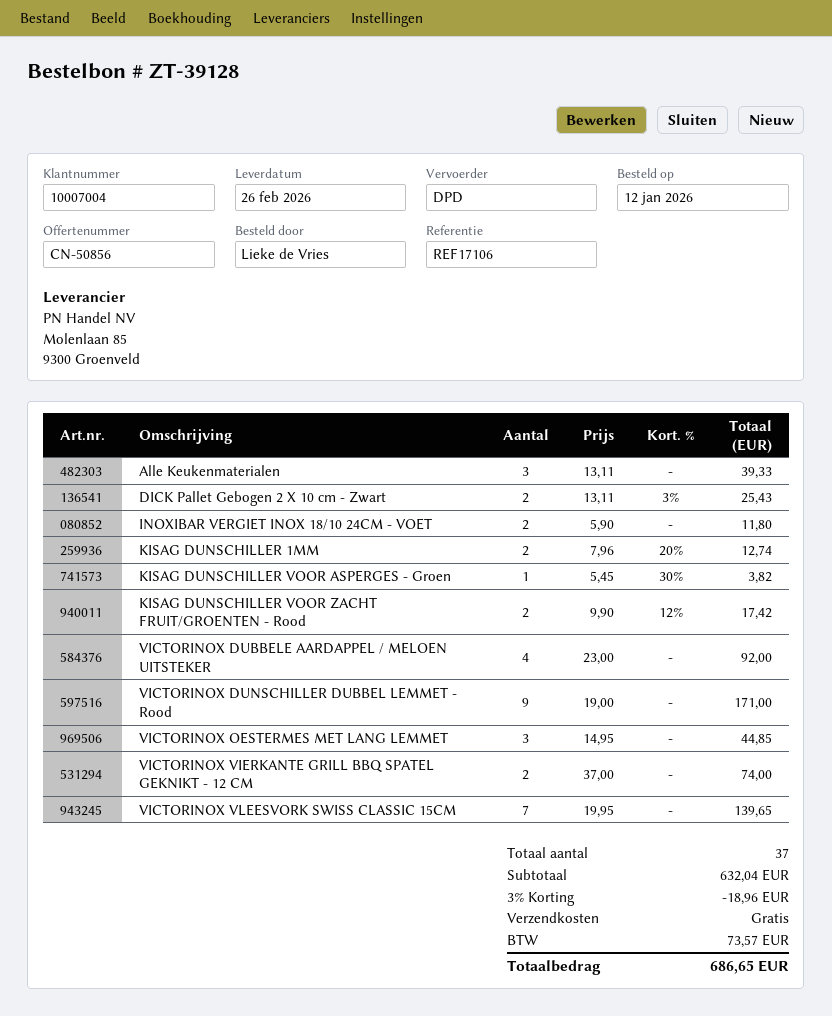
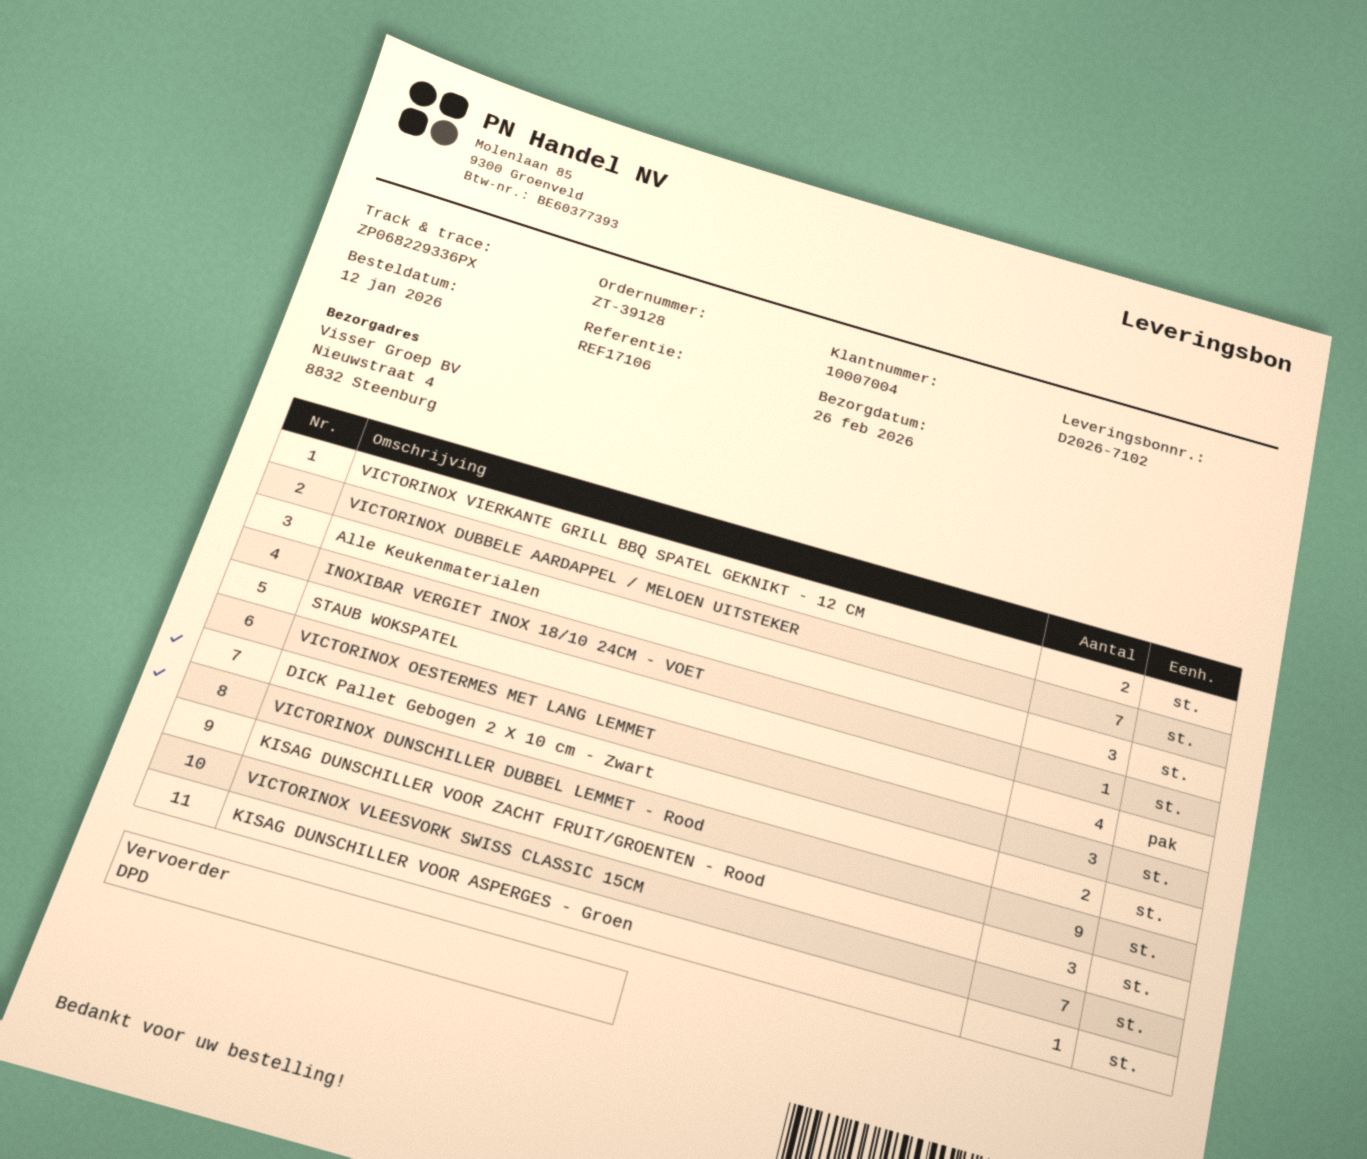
INOXIBAR VERGIET INOX 18/10 24CM - VOET: 2 -> 1
KISAG DUNSCHILLER 1MM: 2 -> none
KISAG DUNSCHILLER VOOR ZACHT FRUIT/GROENTEN - Rood: 2 -> 3
VICTORINOX DUBBELE AARDAPPEL / MELOEN UITSTEKER: 4 -> 7
STAUB WOKSPATEL: none -> 4

